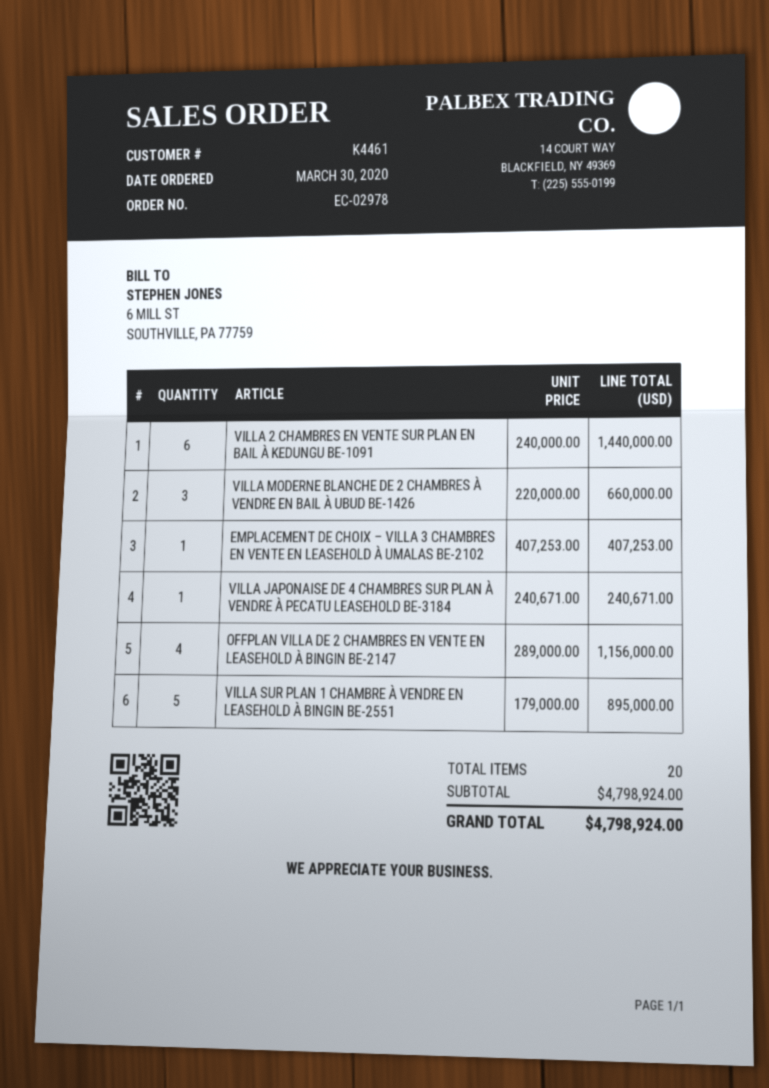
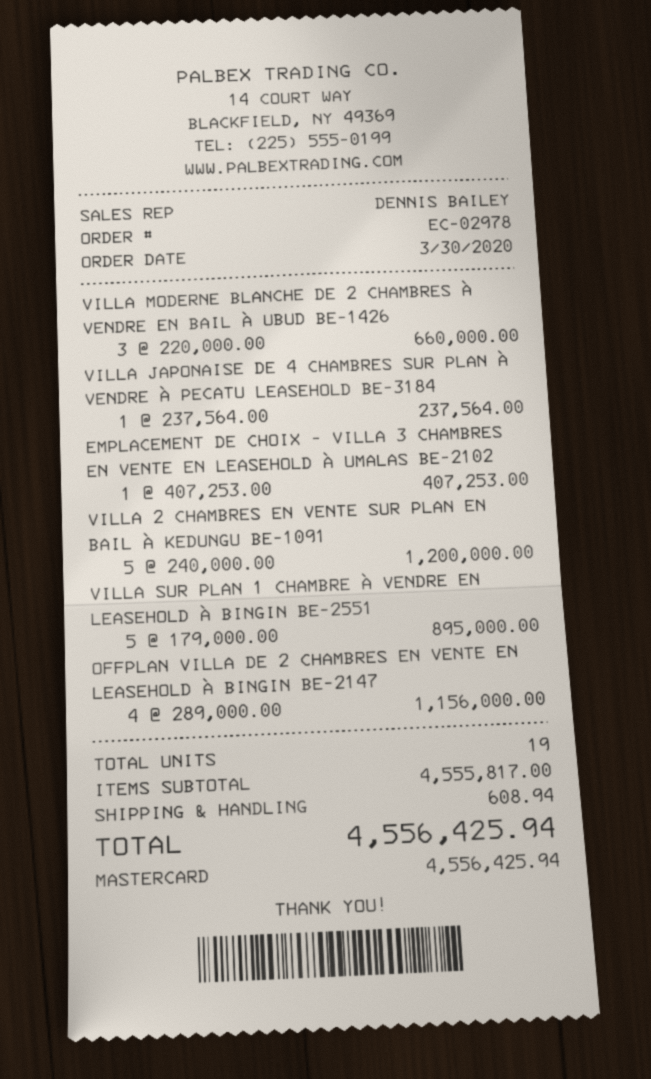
VILLA 2 CHAMBRES EN VENTE SUR PLAN EN BAIL À KEDUNGU BE-1091: 6 x 240000.00 = 1440000.00 -> 5 x 240000.00 = 1200000.00
VILLA JAPONAISE DE 4 CHAMBRES SUR PLAN À VENDRE À PECATU LEASEHOLD BE-3184: 1 x 240671.00 = 240671.00 -> 1 x 237564.00 = 237564.00
total quantity: 20 -> 19
subtotal: 4798924.00 -> 4555817.00
shipping: none -> 608.94
total: 4798924.00 -> 4556425.94

